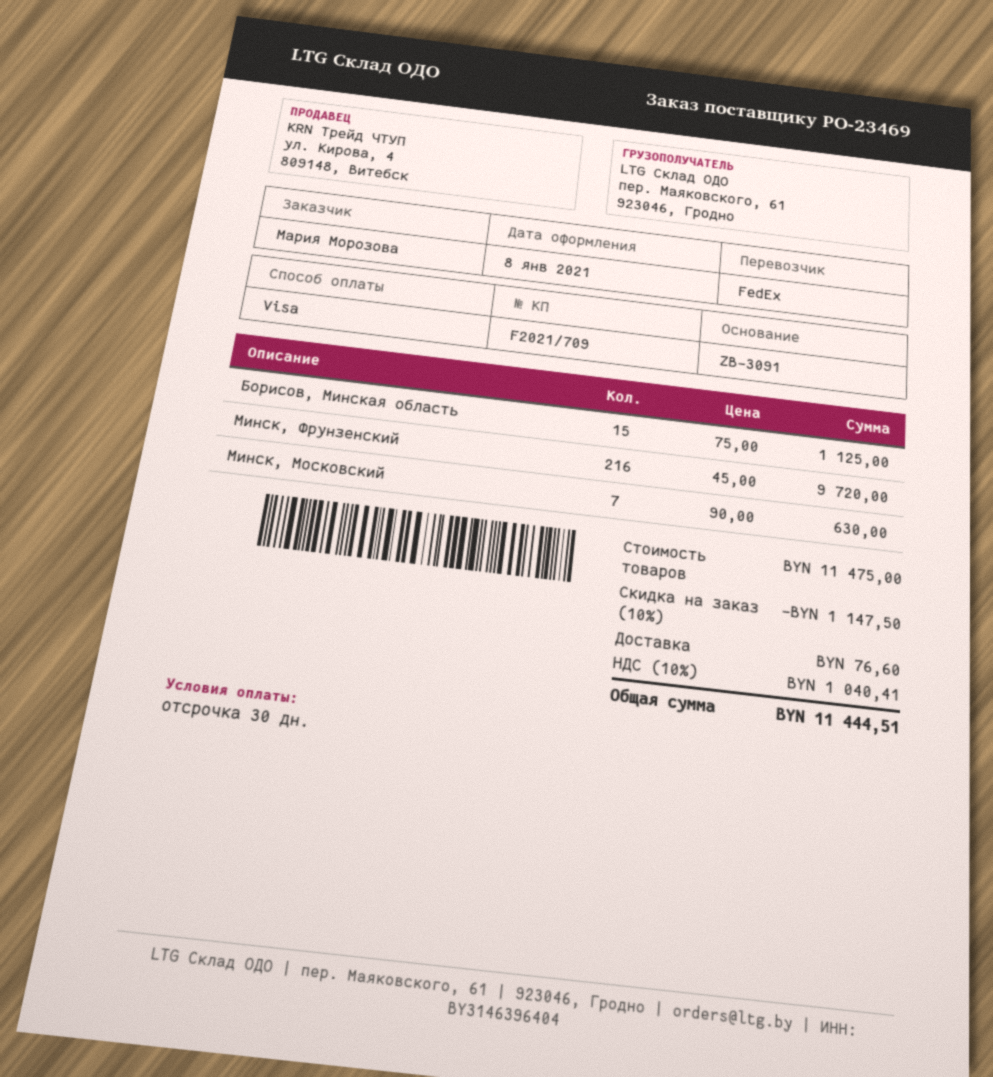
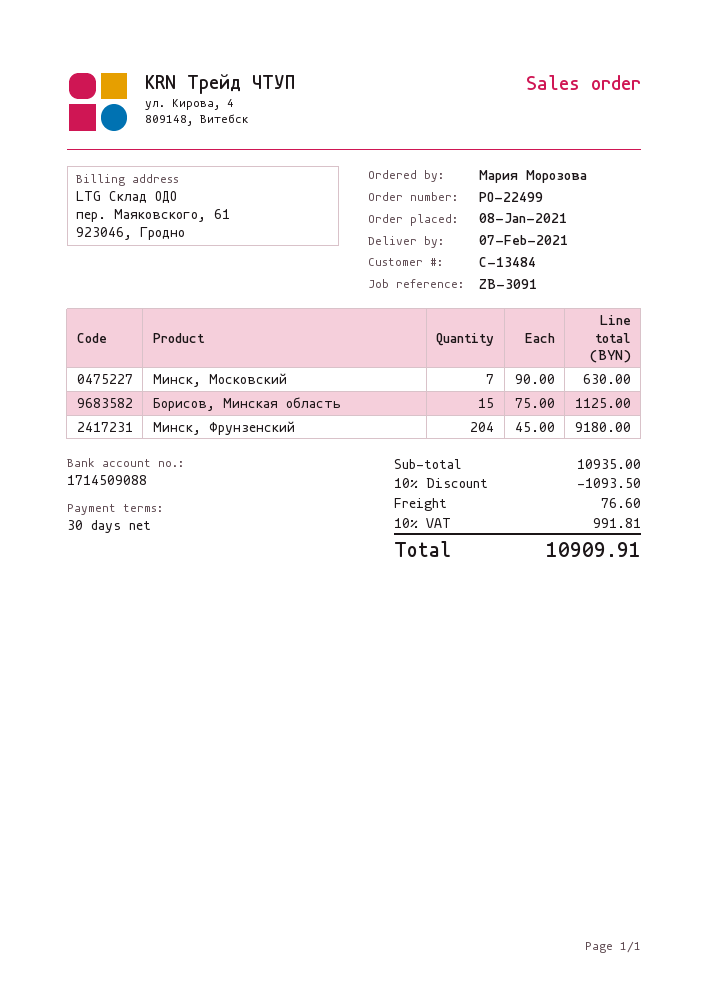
order number: PO-23469 -> PO-22499
Минск, Фрунзенский: 216 x 45.00 = 9720.00 -> 204 x 45.00 = 9180.00
subtotal: 11475.00 -> 10935.00
discount: 10% = 1147.50 -> 10% = 1093.50
tax: 10% = 1040.41 -> 10% = 991.81
total: 11444.51 -> 10909.91

